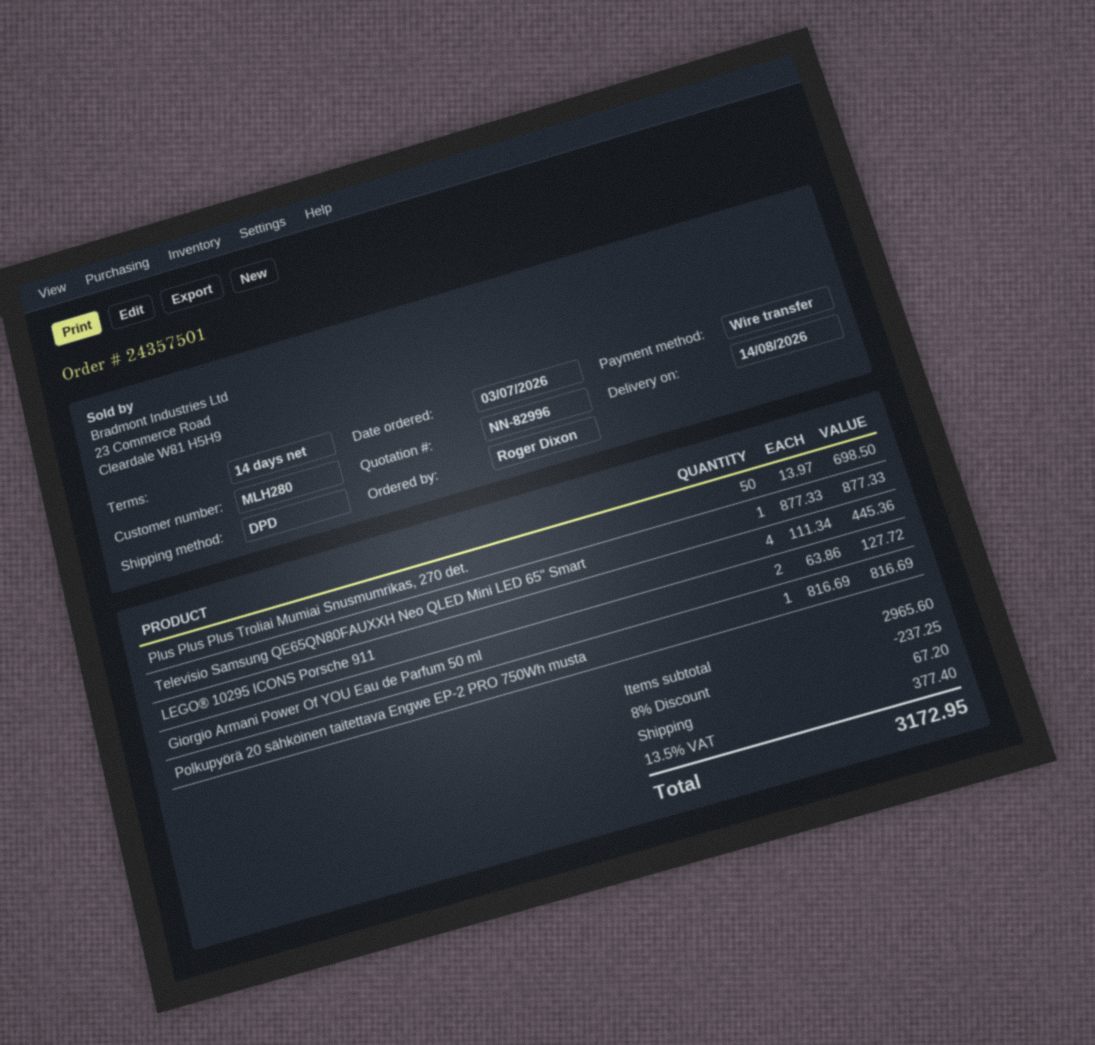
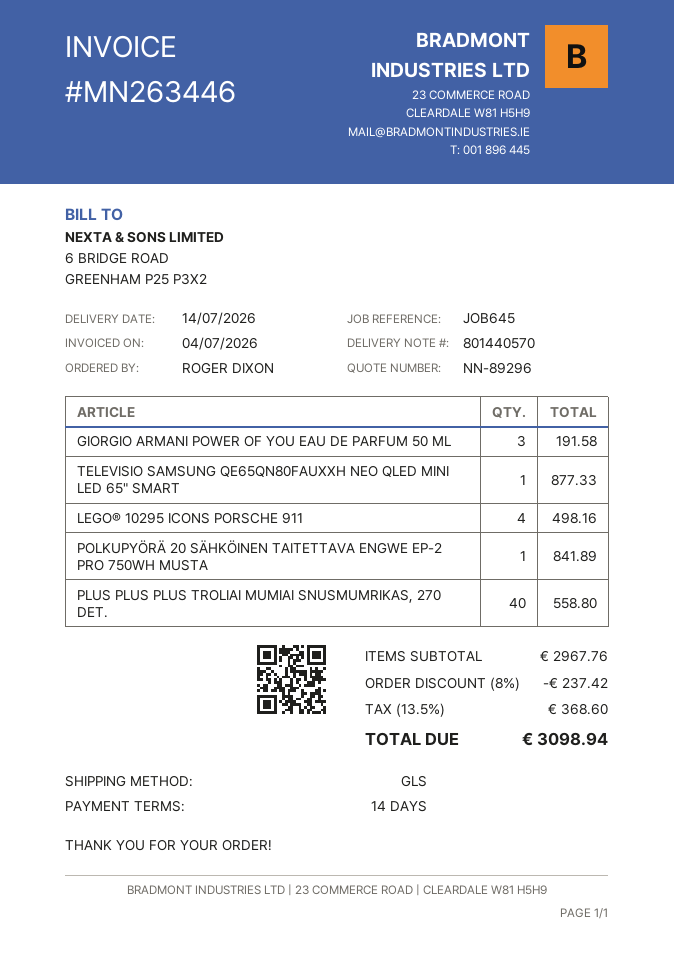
quote number: NN-82996 -> NN-89296
delivery date: 2026-08-14 -> 2026-07-14
shipping method: DPD -> GLS
Plus Plus Plus Troliai Mumiai Snusmumrikas, 270 det.: 50 for 698.50 -> 40 for 558.80
LEGO® 10295 ICONS Porsche 911: 4 for 445.36 -> 4 for 498.16
Giorgio Armani Power Of YOU Eau de Parfum 50 ml: 2 for 127.72 -> 3 for 191.58
Polkupyörä 20 sähköinen taitettava Engwe EP-2 PRO 750Wh musta: 1 for 816.69 -> 1 for 841.89
subtotal: 2965.60 -> 2967.76
discount: 8% = 237.25 -> 8% = 237.42
shipping: 67.20 -> none
tax: 13.5% = 377.40 -> 13.5% = 368.60
total: 3172.95 -> 3098.94

